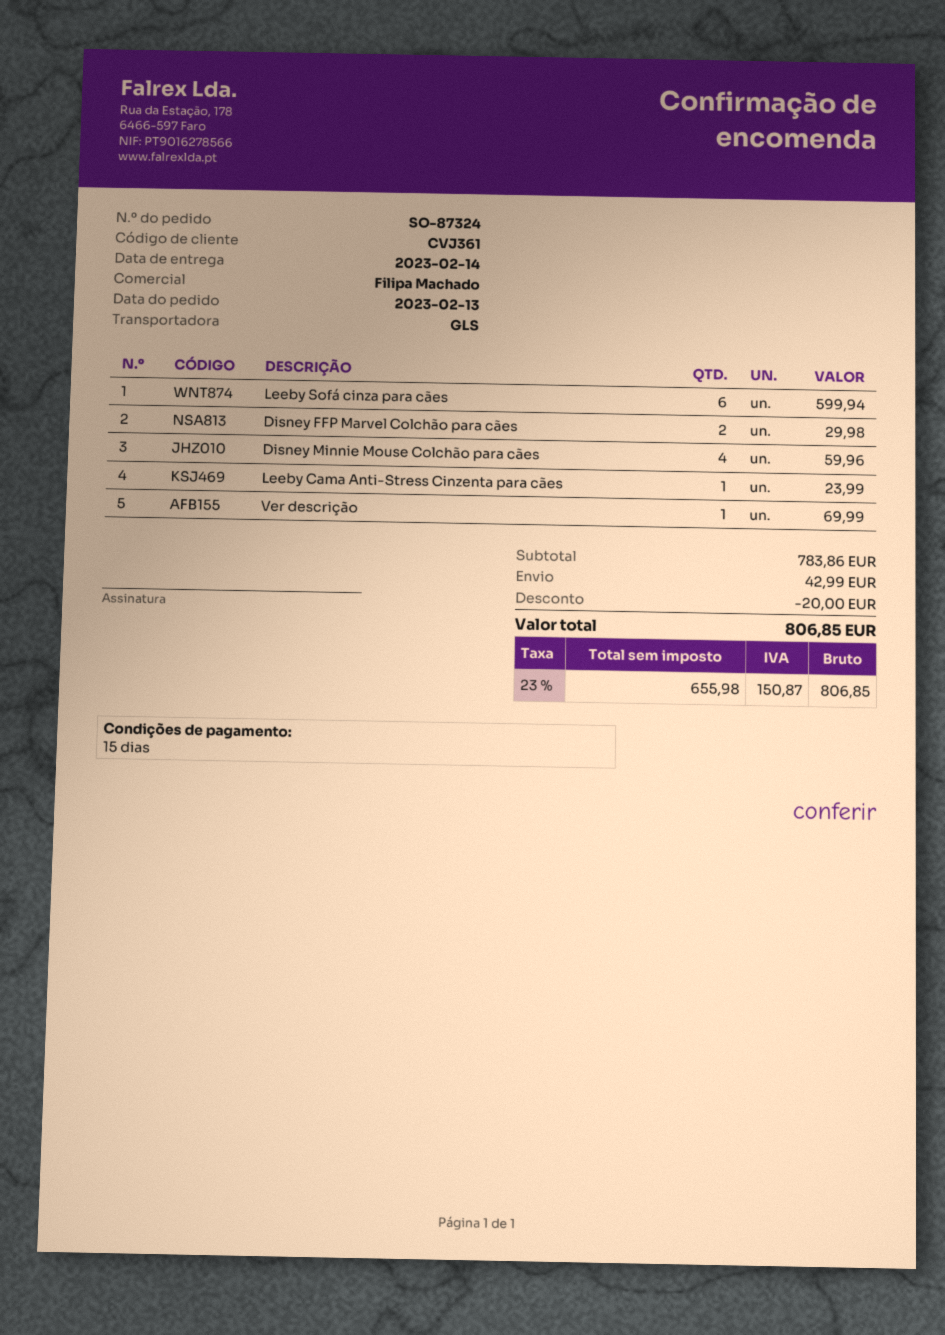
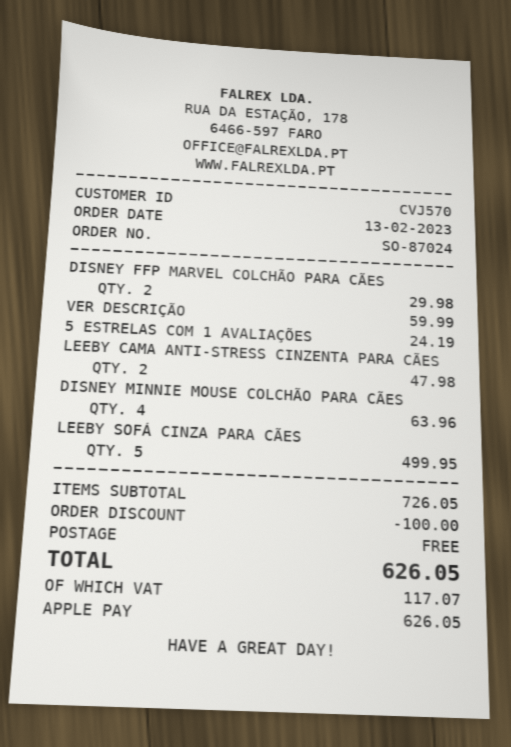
order number: SO-87324 -> SO-87024
customer number: CVJ361 -> CVJ570
Leeby Sofá cinza para cães: 6 for 599.94 -> 5 for 499.95
Disney Minnie Mouse Colchão para cães: 4 for 59.96 -> 4 for 63.96
Leeby Cama Anti-Stress Cinzenta para cães: 1 for 23.99 -> 2 for 47.98
Ver descrição: 1 for 69.99 -> 1 for 59.99
5 ESTRELAS COM 1 AVALIAÇÕES: none -> 1 for 24.19
subtotal: 783.86 -> 726.05
discount: 20.00 -> 100.00
shipping: 42.99 -> 0.00
tax: 150.87 -> 117.07
total: 806.85 -> 626.05

